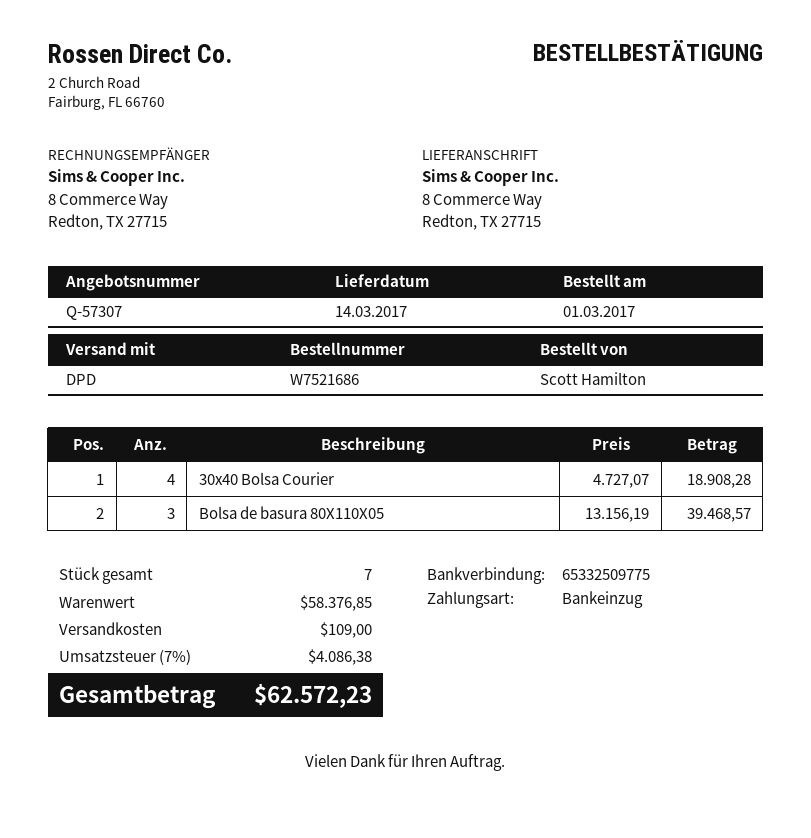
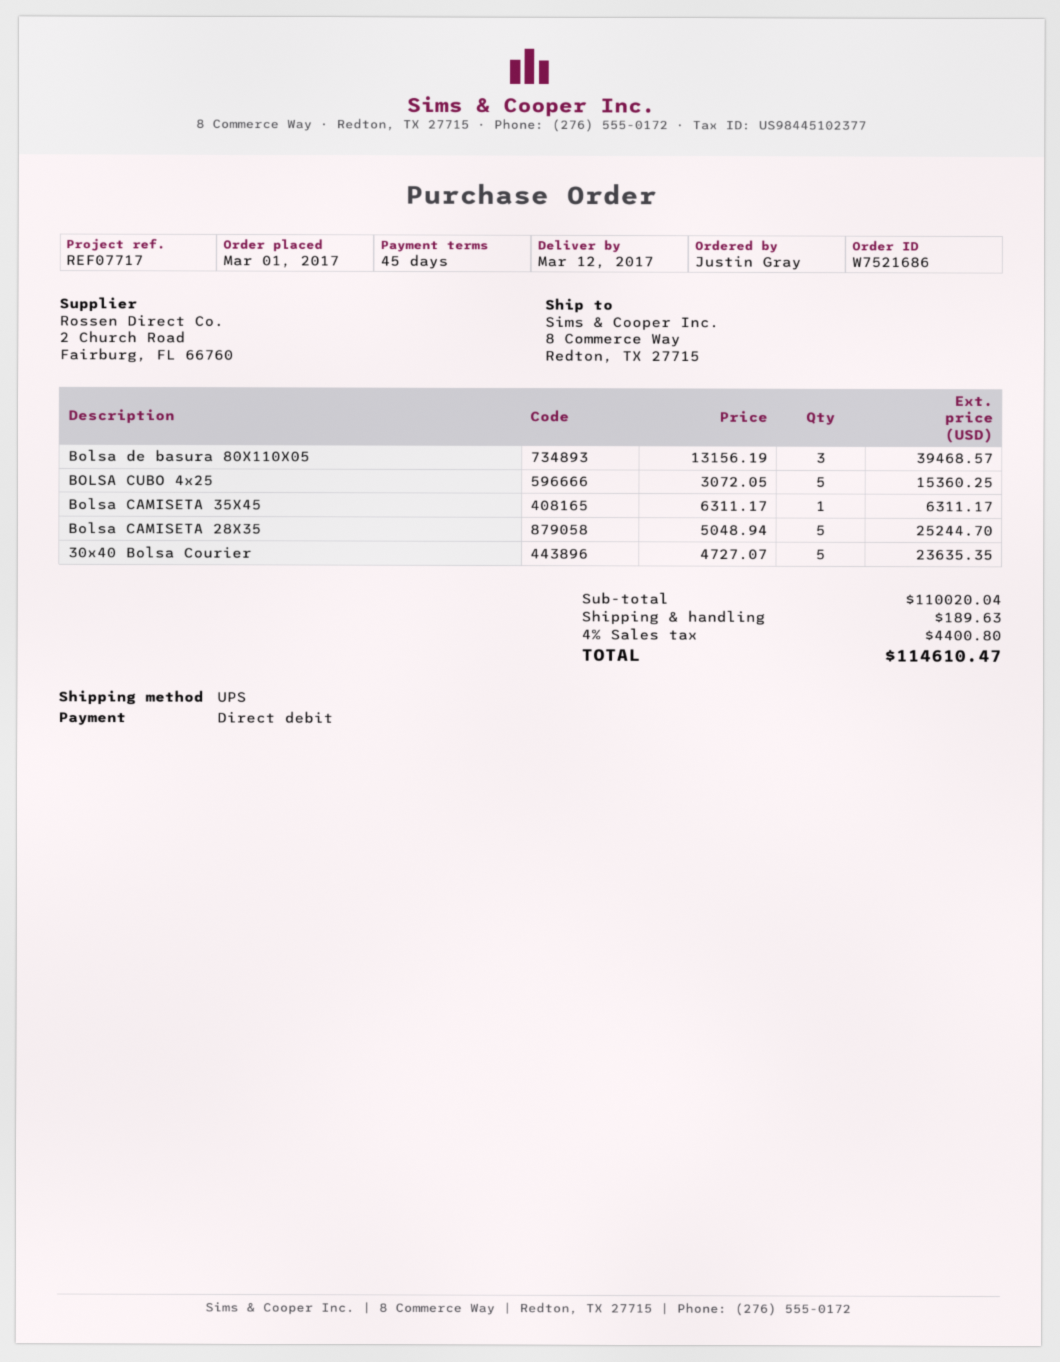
delivery date: 2017-03-14 -> 2017-03-12
ordered by: Scott Hamilton -> Justin Gray
shipping method: DPD -> UPS
30x40 Bolsa Courier: 4 x 4727.07 = 18908.28 -> 5 x 4727.07 = 23635.35
BOLSA CUBO 4x25: none -> 5 x 3072.05 = 15360.25
Bolsa CAMISETA 35X45: none -> 1 x 6311.17 = 6311.17
Bolsa CAMISETA 28X35: none -> 5 x 5048.94 = 25244.70
subtotal: 58376.85 -> 110020.04
shipping: 109.00 -> 189.63
tax: 7% = 4086.38 -> 4% = 4400.80
total: 62572.23 -> 114610.47

